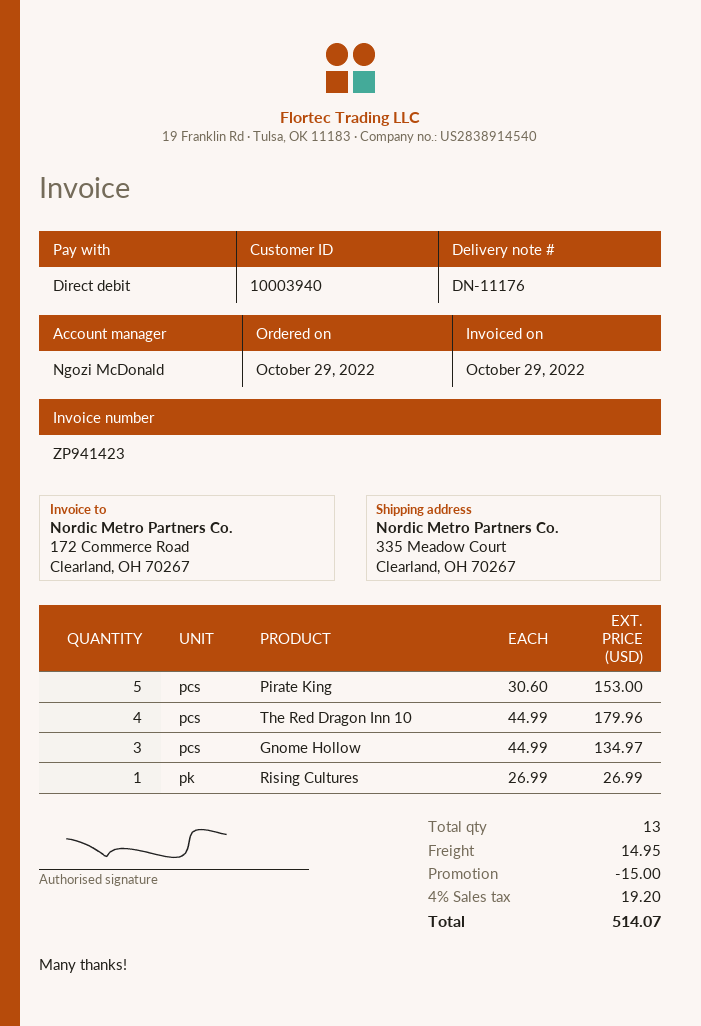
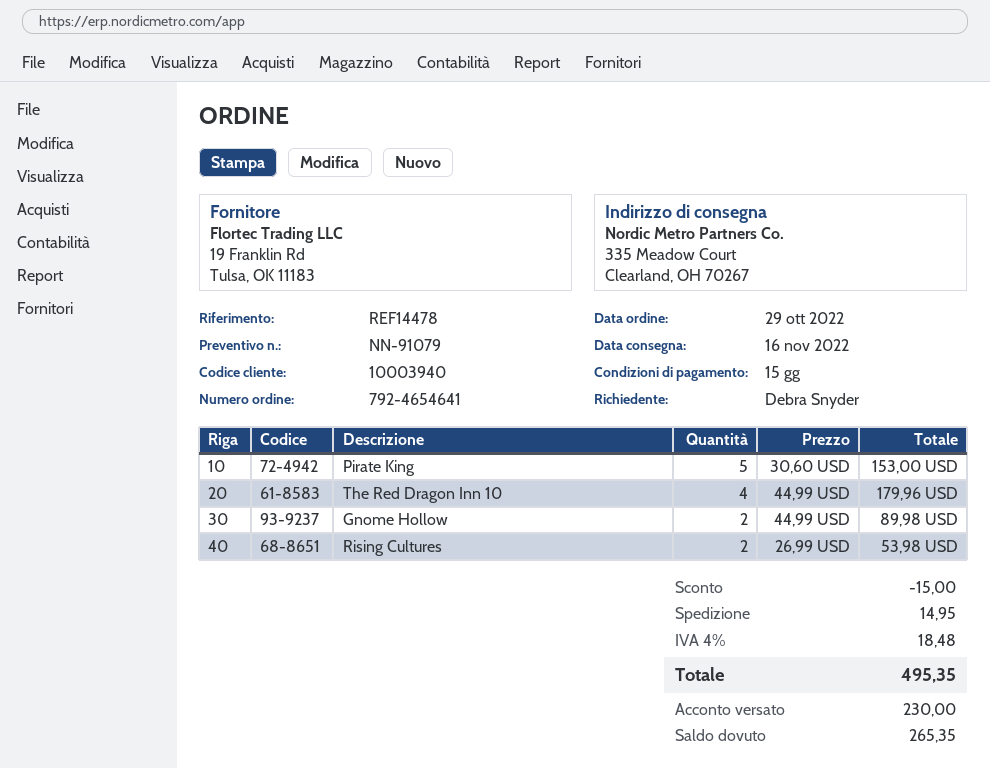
Gnome Hollow: 3 x 44.99 = 134.97 -> 2 x 44.99 = 89.98
Rising Cultures: 1 x 26.99 = 26.99 -> 2 x 26.99 = 53.98
tax: 4% = 19.20 -> 4% = 18.48
total: 514.07 -> 495.35

